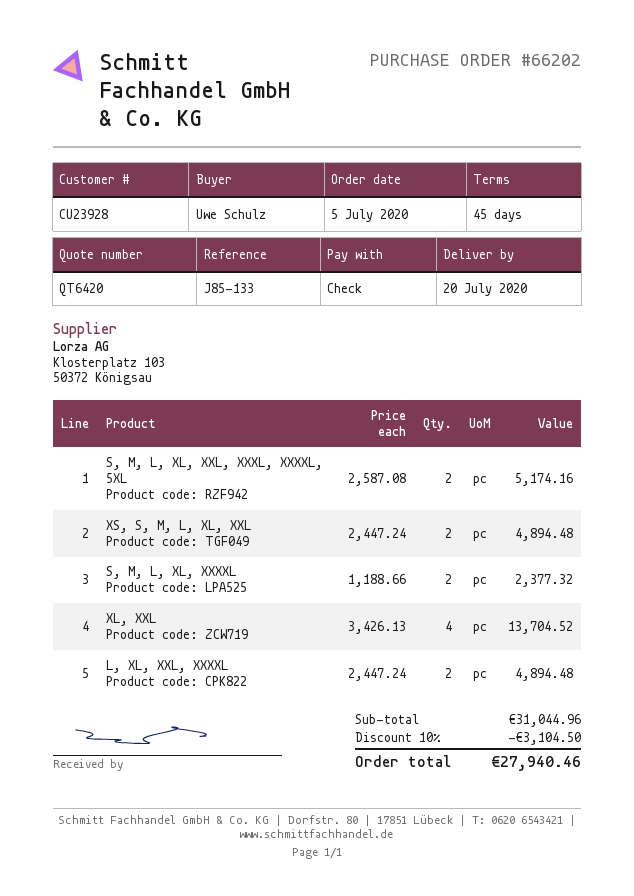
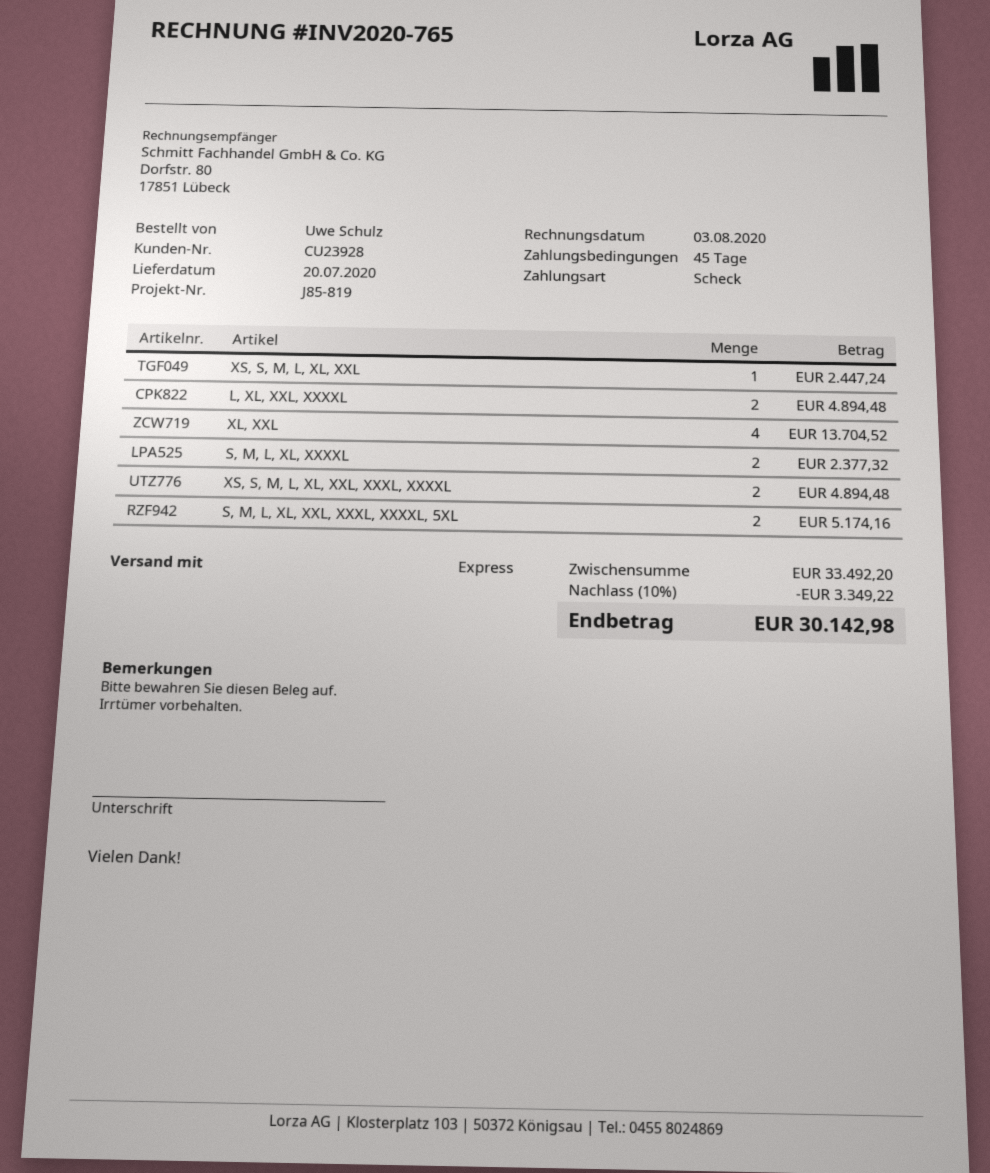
reference: J85-133 -> J85-819
XS, S, M, L, XL, XXL: 2 for 4894.48 -> 1 for 2447.24
XS, S, M, L, XL, XXL, XXXL, XXXXL: none -> 2 for 4894.48
subtotal: 31044.96 -> 33492.20
discount: 10% = 3104.50 -> 10% = 3349.22
total: 27940.46 -> 30142.98

